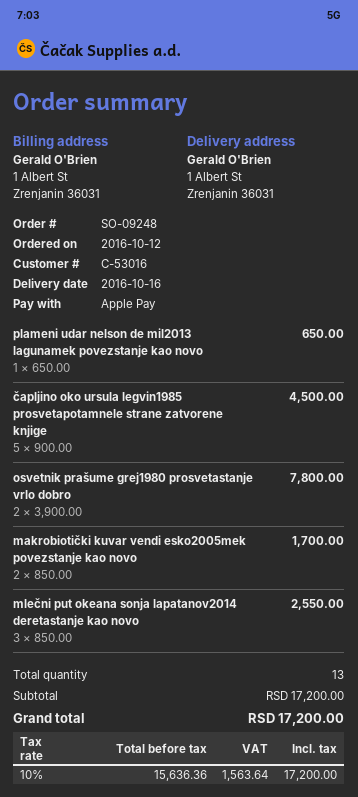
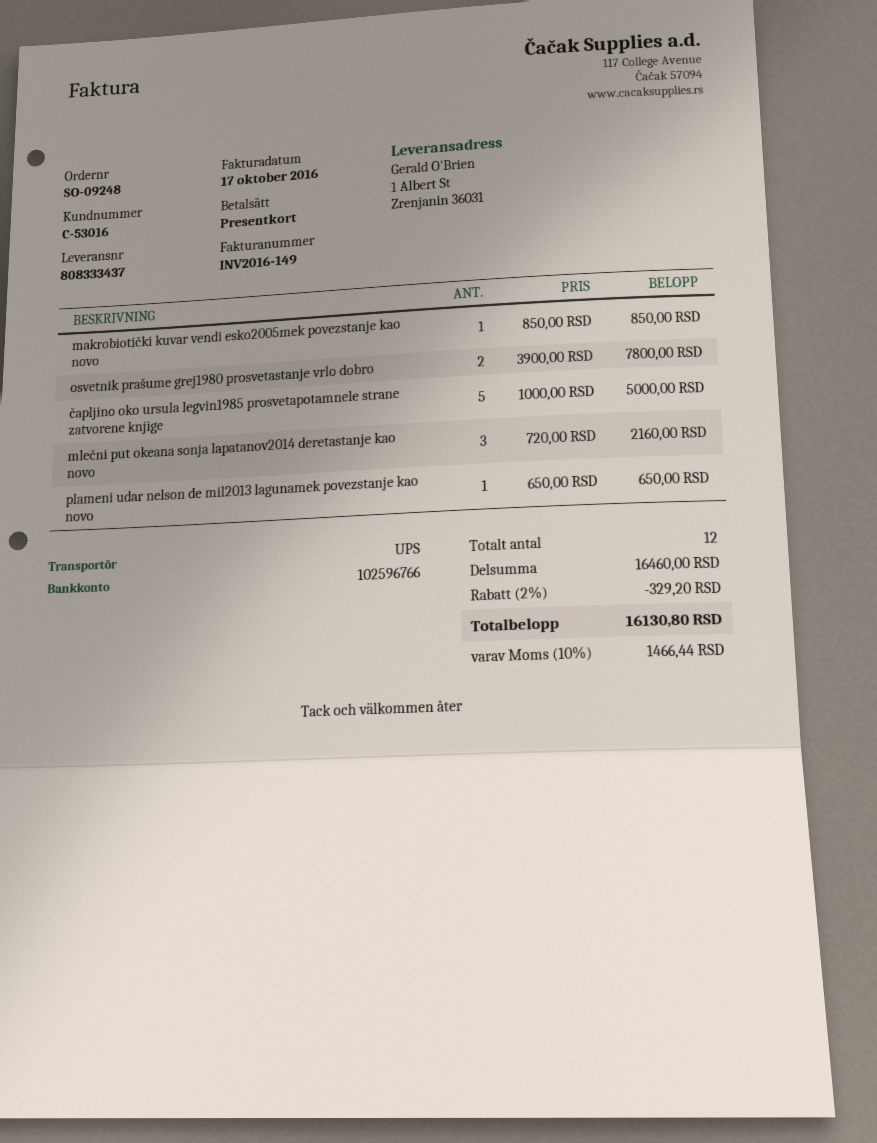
payment method: Apple Pay -> gift card
čapljino oko ursula legvin1985 prosvetapotamnele strane zatvorene knjige: 5 x 900.00 = 4500.00 -> 5 x 1000.00 = 5000.00
makrobiotički kuvar vendi esko2005mek povezstanje kao novo: 2 x 850.00 = 1700.00 -> 1 x 850.00 = 850.00
mlečni put okeana sonja lapatanov2014 deretastanje kao novo: 3 x 850.00 = 2550.00 -> 3 x 720.00 = 2160.00
total quantity: 13 -> 12
subtotal: 17200.00 -> 16460.00
discount: none -> 2% = 329.20
tax: 10% = 1563.64 -> 10% = 1466.44
total: 17200.00 -> 16130.80

